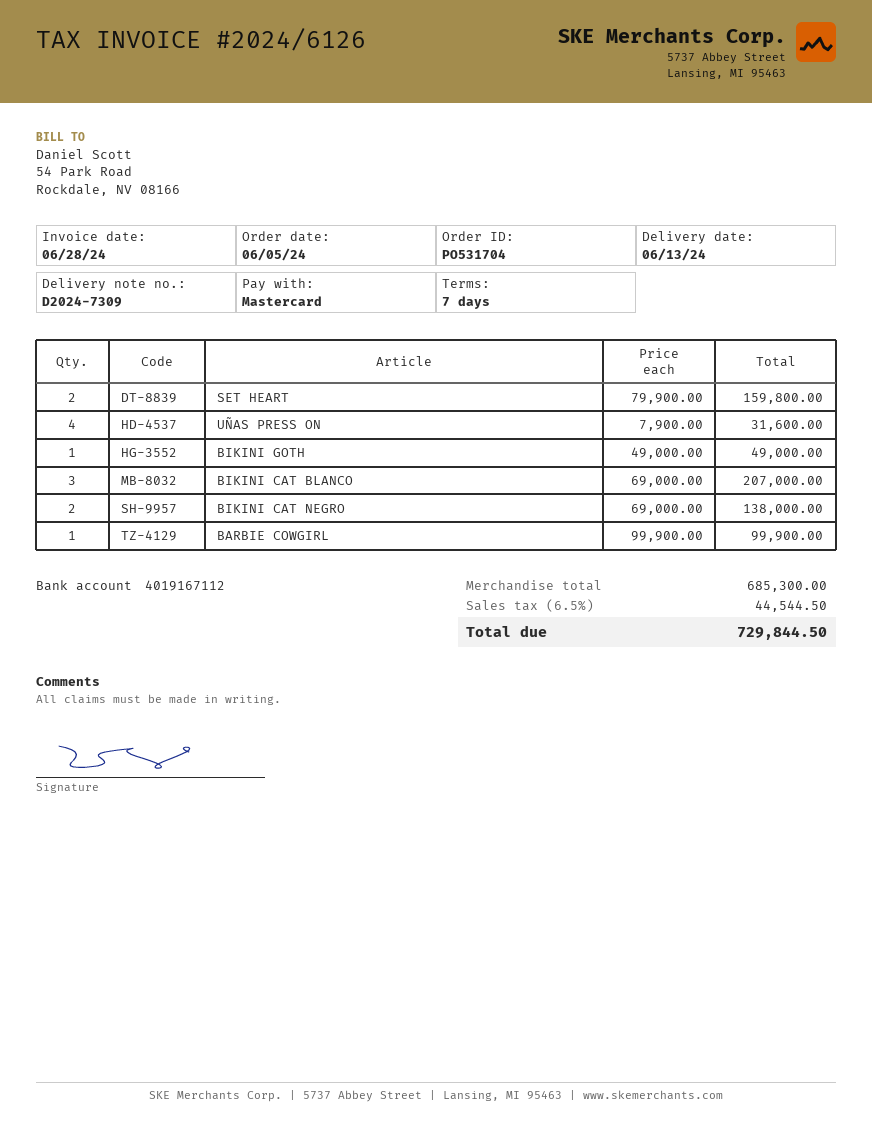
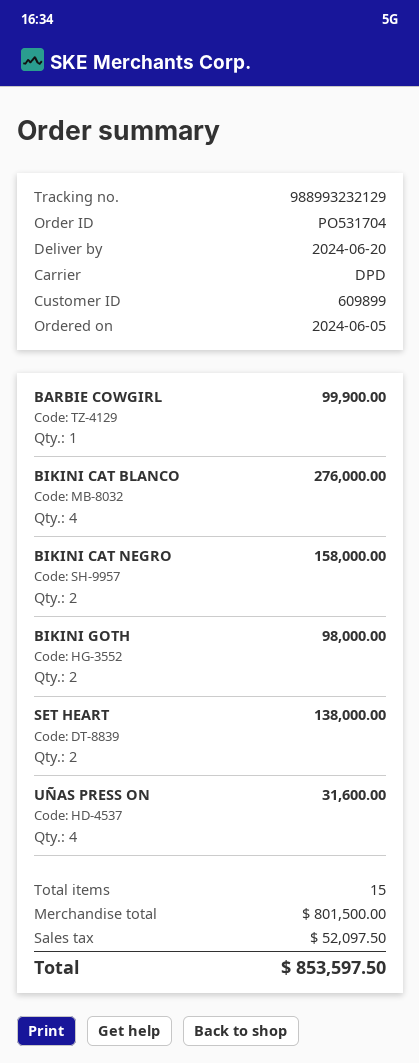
delivery date: 2024-06-13 -> 2024-06-20
SET HEART: 2 for 159800.00 -> 2 for 138000.00
BIKINI GOTH: 1 for 49000.00 -> 2 for 98000.00
BIKINI CAT BLANCO: 3 for 207000.00 -> 4 for 276000.00
BIKINI CAT NEGRO: 2 for 138000.00 -> 2 for 158000.00
subtotal: 685300.00 -> 801500.00
tax: 44544.50 -> 52097.50
total: 729844.50 -> 853597.50

